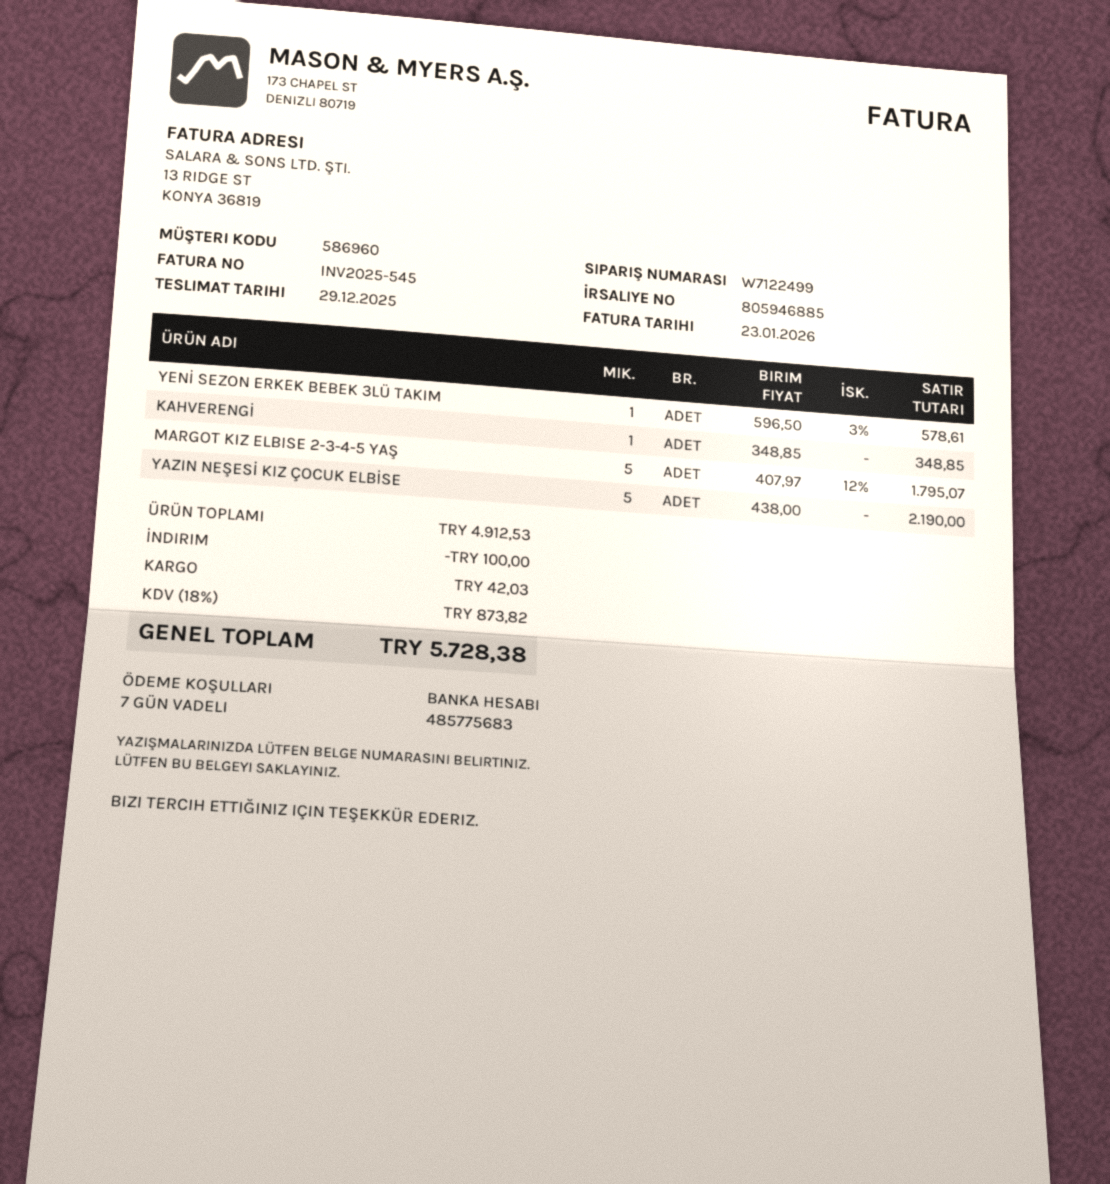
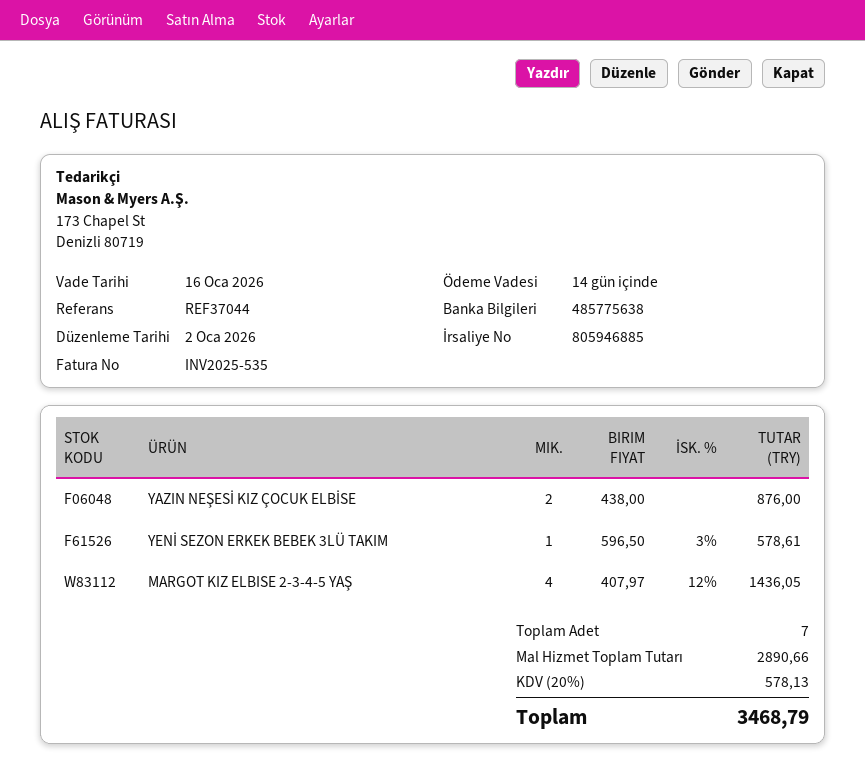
invoice number: INV2025-545 -> INV2025-535
invoice date: 2026-01-23 -> 2026-01-02
payment terms: 7 days -> 14 days
bank account: 485775683 -> 485775638
KAHVERENGİ: 1 x 348.85 = 348.85 -> none
MARGOT KIZ ELBISE 2-3-4-5 YAŞ: 5 x 407.97 - 12% = 1795.07 -> 4 x 407.97 - 12% = 1436.05
YAZIN NEŞESİ KIZ ÇOCUK ELBİSE: 5 x 438.00 = 2190.00 -> 2 x 438.00 = 876.00
subtotal: 4912.53 -> 2890.66
discount: 100.00 -> none
shipping: 42.03 -> none
tax: 18% = 873.82 -> 20% = 578.13
total: 5728.38 -> 3468.79

